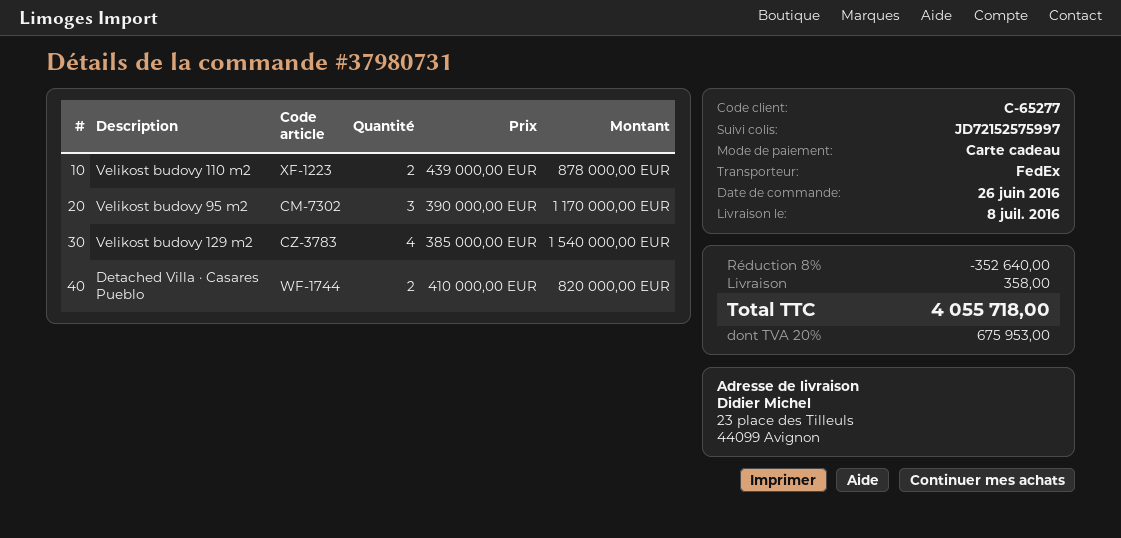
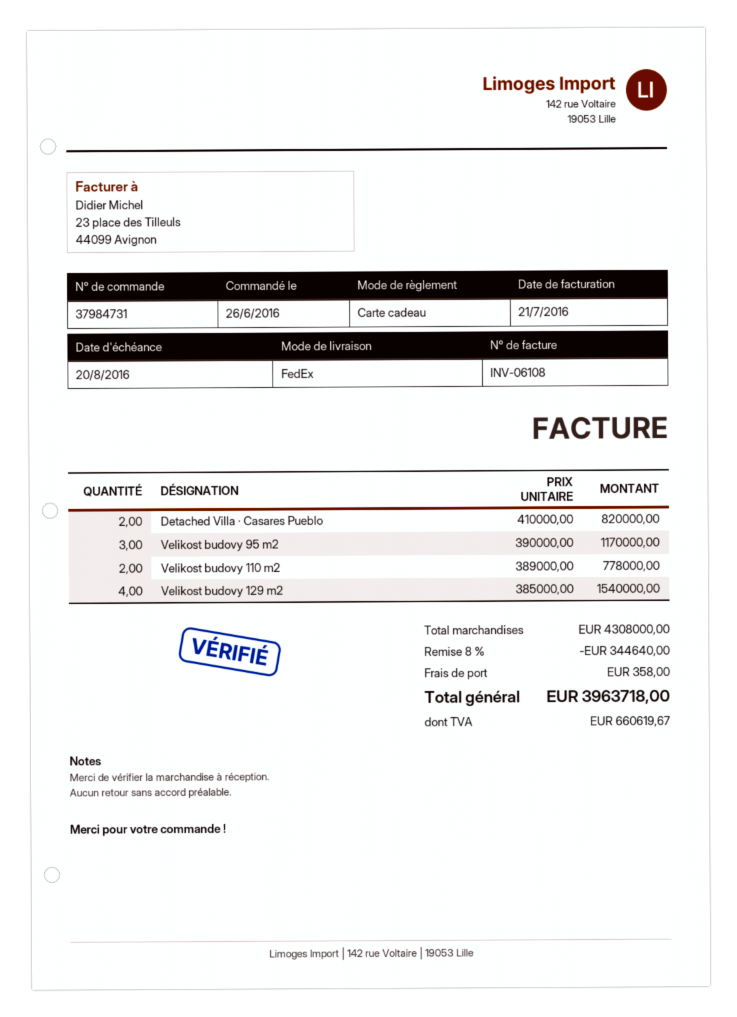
order number: 37980731 -> 37984731
Velikost budovy 110 m2: 2 x 439000.00 = 878000.00 -> 2 x 389000.00 = 778000.00
discount: 8% = 352640.00 -> 8% = 344640.00
tax: 675953.00 -> 660619.67
total: 4055718.00 -> 3963718.00

